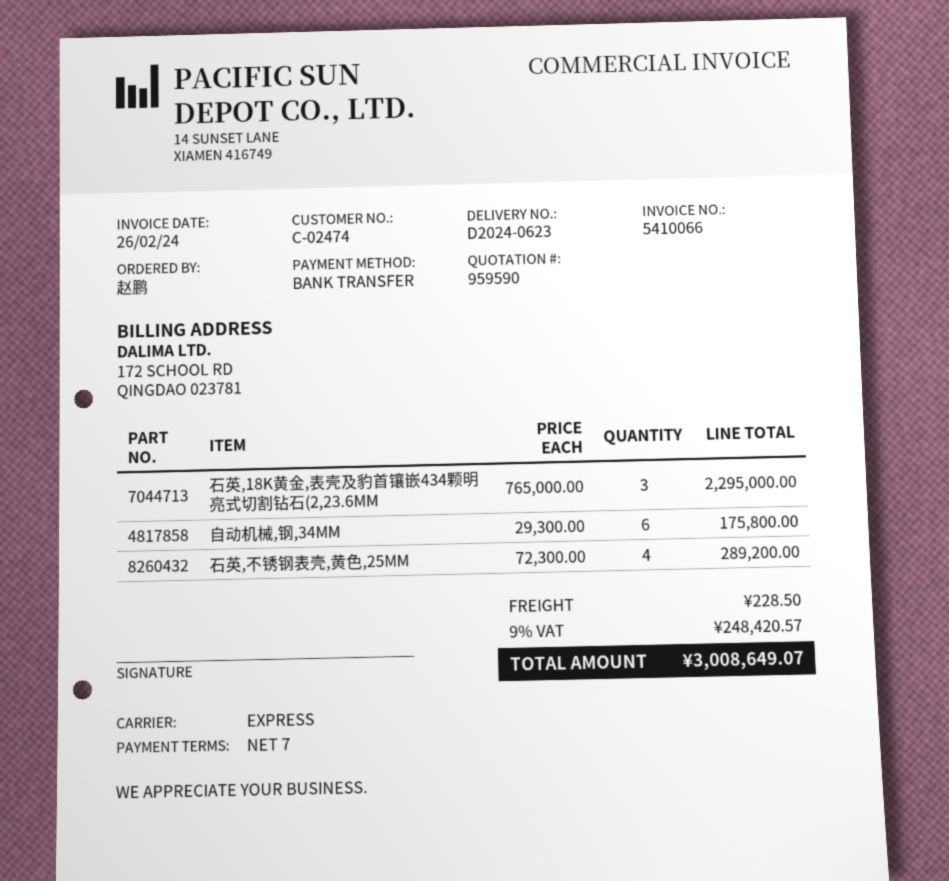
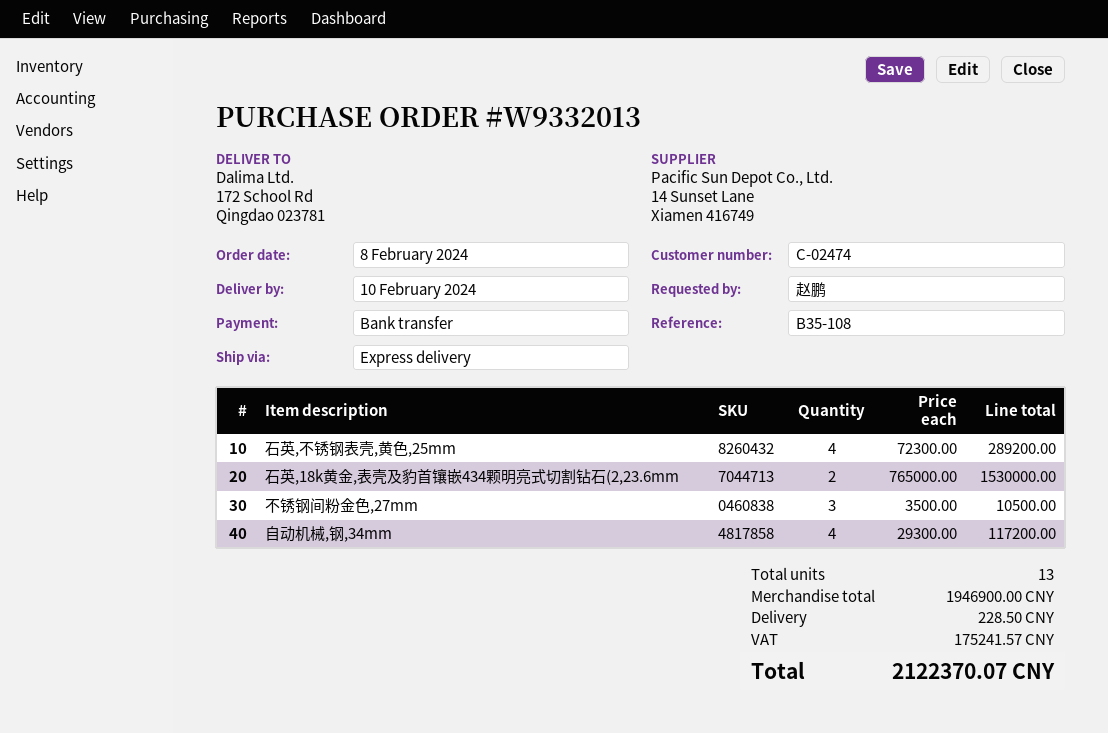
石英,18K黄金,表壳及豹首镶嵌434颗明亮式切割钻石(2,23.6MM: 3 x 765000.00 = 2295000.00 -> 2 x 765000.00 = 1530000.00
自动机械,钢,34MM: 6 x 29300.00 = 175800.00 -> 4 x 29300.00 = 117200.00
不锈钢间粉金色,27mm: none -> 3 x 3500.00 = 10500.00
tax: 248420.57 -> 175241.57
total: 3008649.07 -> 2122370.07

